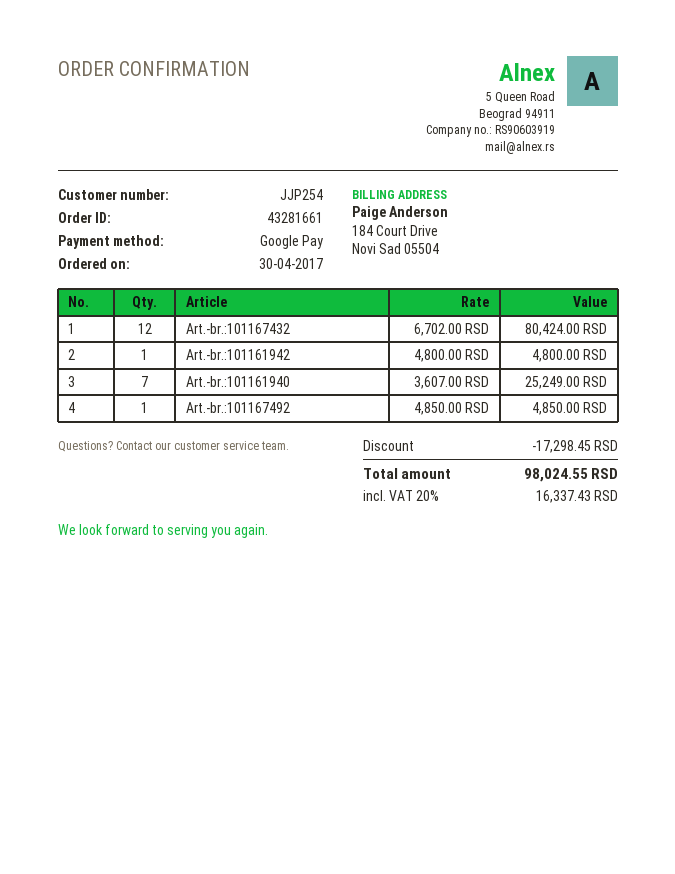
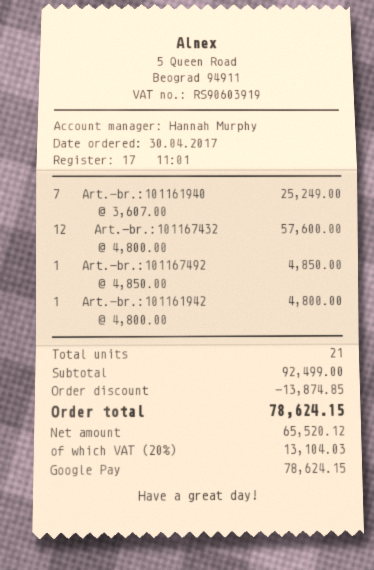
Art.-br.:101167432: 12 x 6702.00 = 80424.00 -> 12 x 4800.00 = 57600.00
discount: 17298.45 -> 13874.85
tax: 20% = 16337.43 -> 20% = 13104.03
total: 98024.55 -> 78624.15

